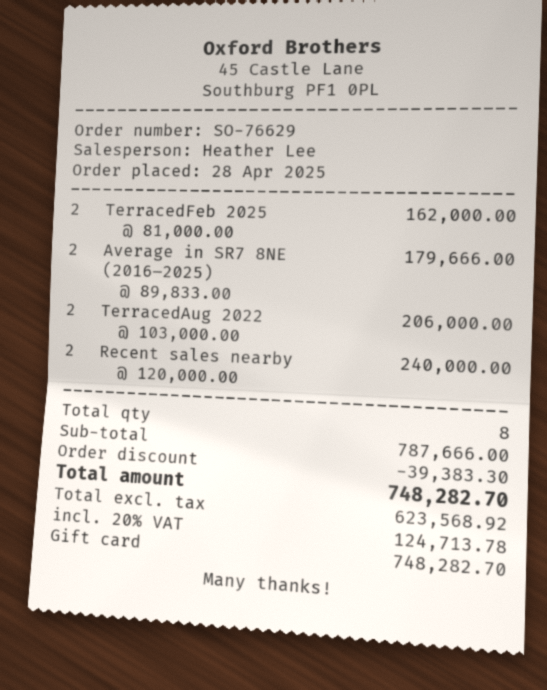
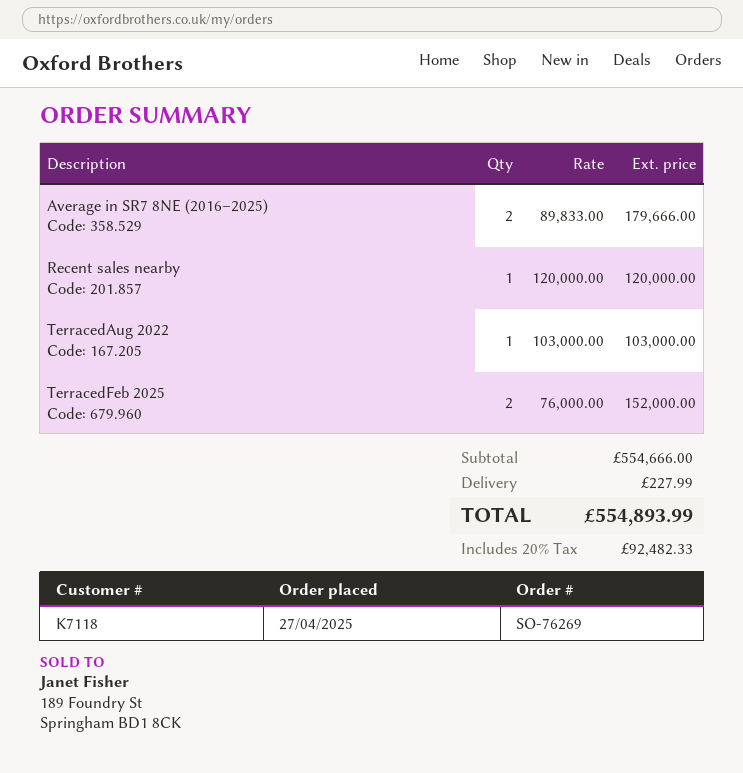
order number: SO-76629 -> SO-76269
order date: 2025-04-28 -> 2025-04-27
TerracedFeb 2025: 2 x 81000.00 = 162000.00 -> 2 x 76000.00 = 152000.00
TerracedAug 2022: 2 x 103000.00 = 206000.00 -> 1 x 103000.00 = 103000.00
Recent sales nearby: 2 x 120000.00 = 240000.00 -> 1 x 120000.00 = 120000.00
subtotal: 787666.00 -> 554666.00
discount: 39383.30 -> none
shipping: none -> 227.99
tax: 20% = 124713.78 -> 20% = 92482.33
total: 748282.70 -> 554893.99

